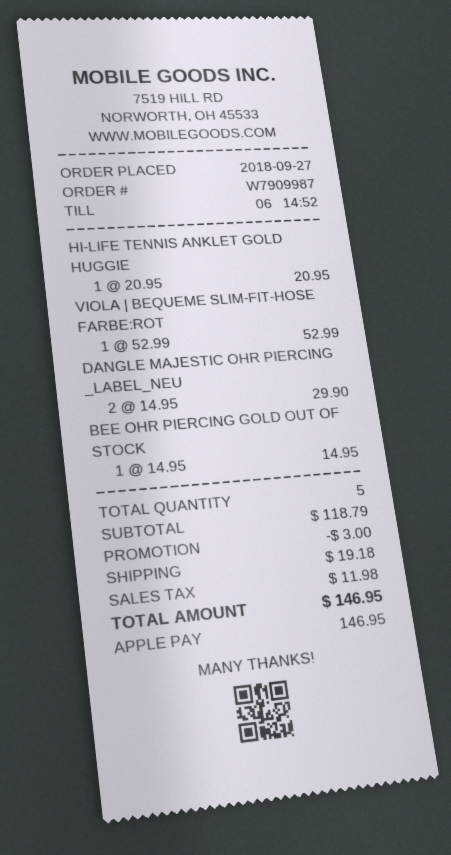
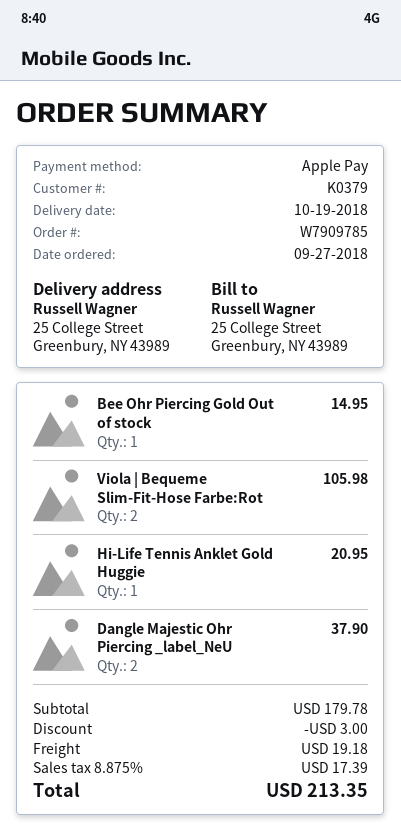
order number: W7909987 -> W7909785
VIOLA | BEQUEME SLIM-FIT-HOSE FARBE:ROT: 1 for 52.99 -> 2 for 105.98
DANGLE MAJESTIC OHR PIERCING _LABEL_NEU: 2 for 29.90 -> 2 for 37.90
subtotal: 118.79 -> 179.78
tax: 11.98 -> 17.39
total: 146.95 -> 213.35

